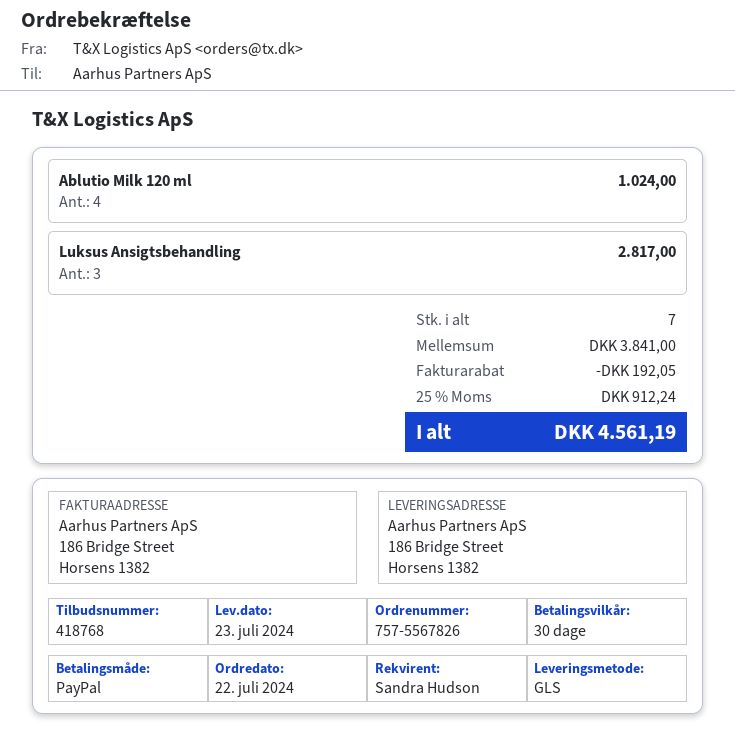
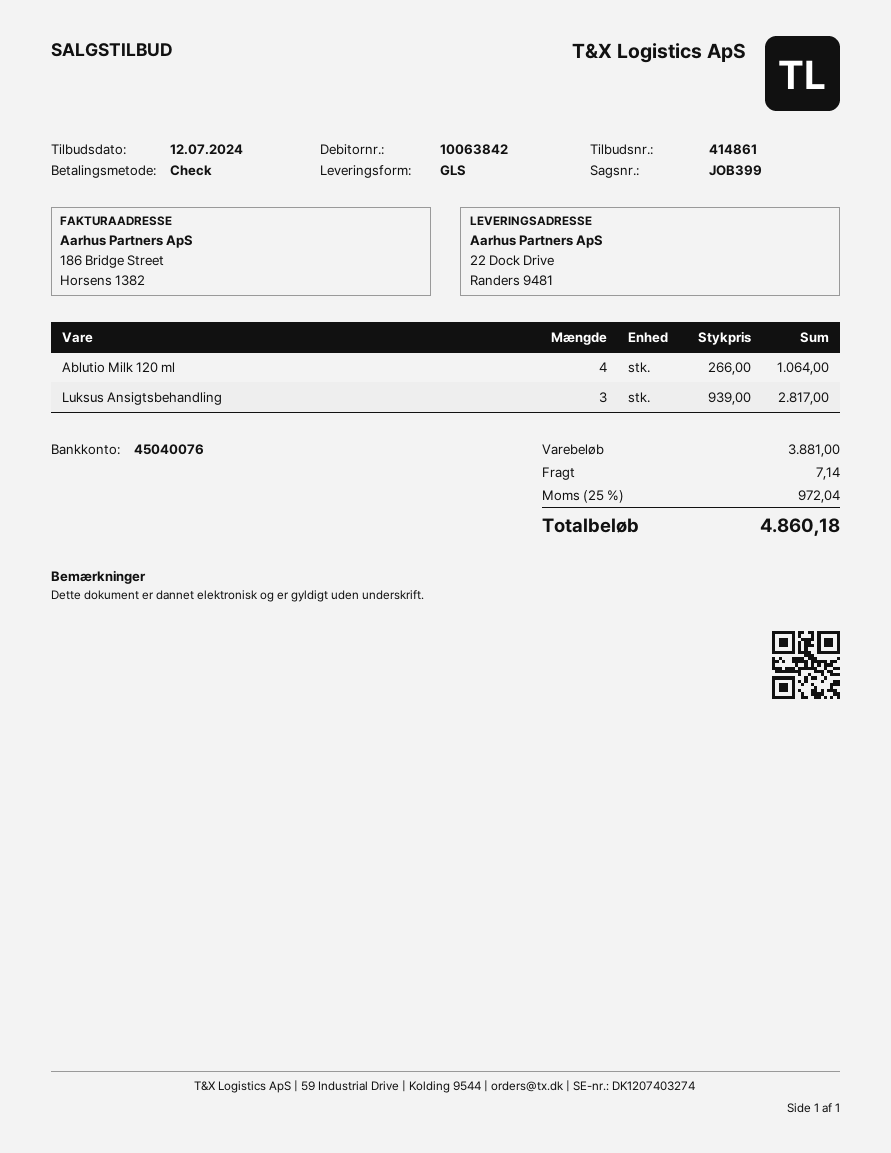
quote number: 418768 -> 414861
payment method: PayPal -> cheque
ship to: 186 Bridge Street, Horsens 1382 -> 22 Dock Drive, Randers 9481
Ablutio Milk 120 ml: 4 for 1024.00 -> 4 for 1064.00
subtotal: 3841.00 -> 3881.00
discount: 192.05 -> none
shipping: none -> 7.14
tax: 25% = 912.24 -> 25% = 972.04
total: 4561.19 -> 4860.18

